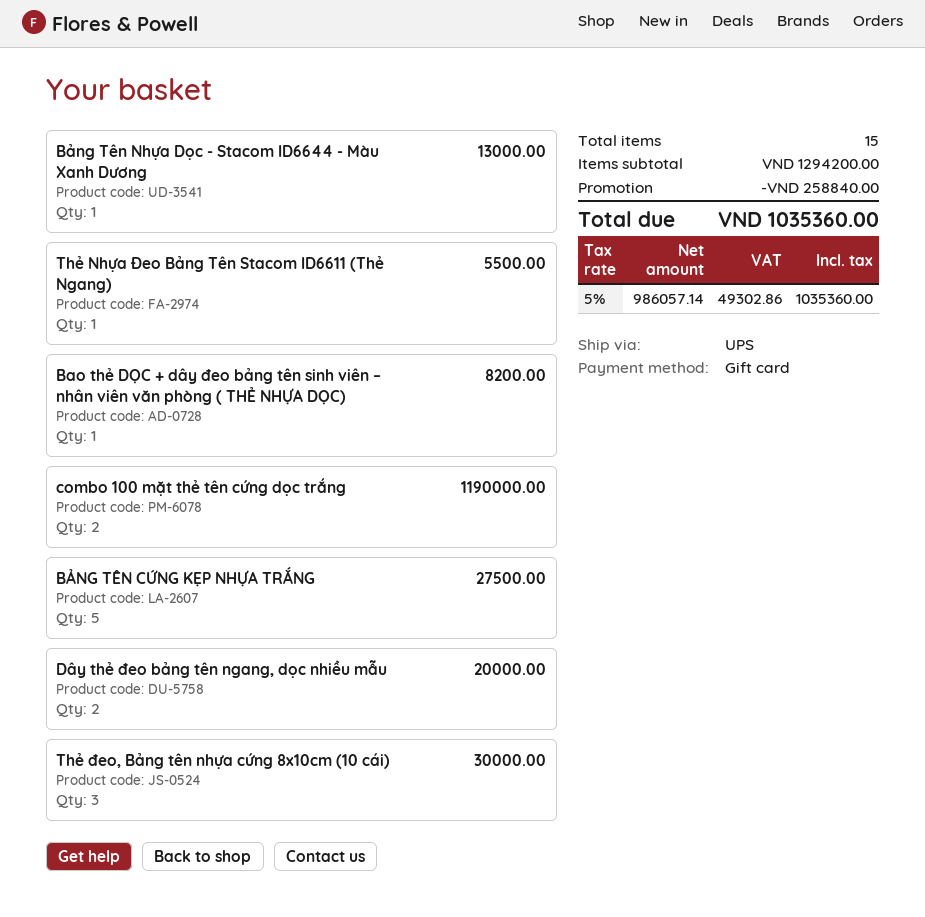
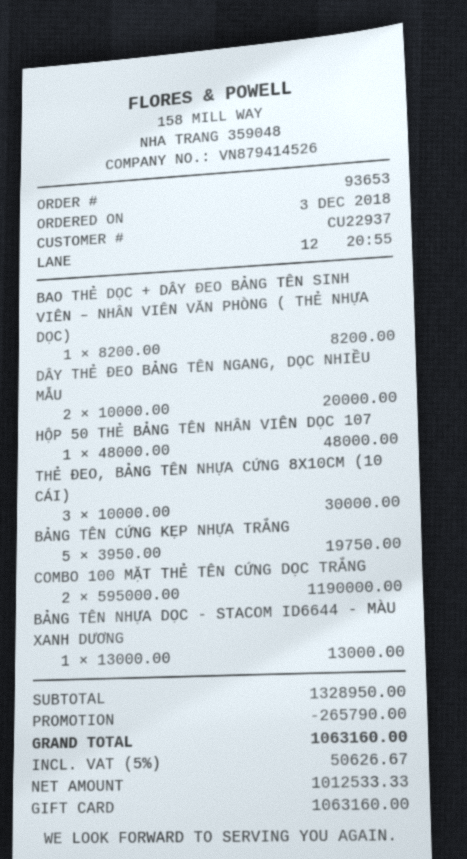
Thẻ Nhựa Đeo Bảng Tên Stacom ID6611 (Thẻ Ngang): 1 for 5500.00 -> none
BẢNG TÊN CỨNG KẸP NHỰA TRẮNG: 5 for 27500.00 -> 5 for 19750.00
HỘP 50 THẺ BẢNG TÊN NHÂN VIÊN DỌC 107: none -> 1 for 48000.00
subtotal: 1294200.00 -> 1328950.00
discount: 258840.00 -> 265790.00
net: 986057.14 -> 1012533.33
tax: 5% = 49302.86 -> 5% = 50626.67
total: 1035360.00 -> 1063160.00

